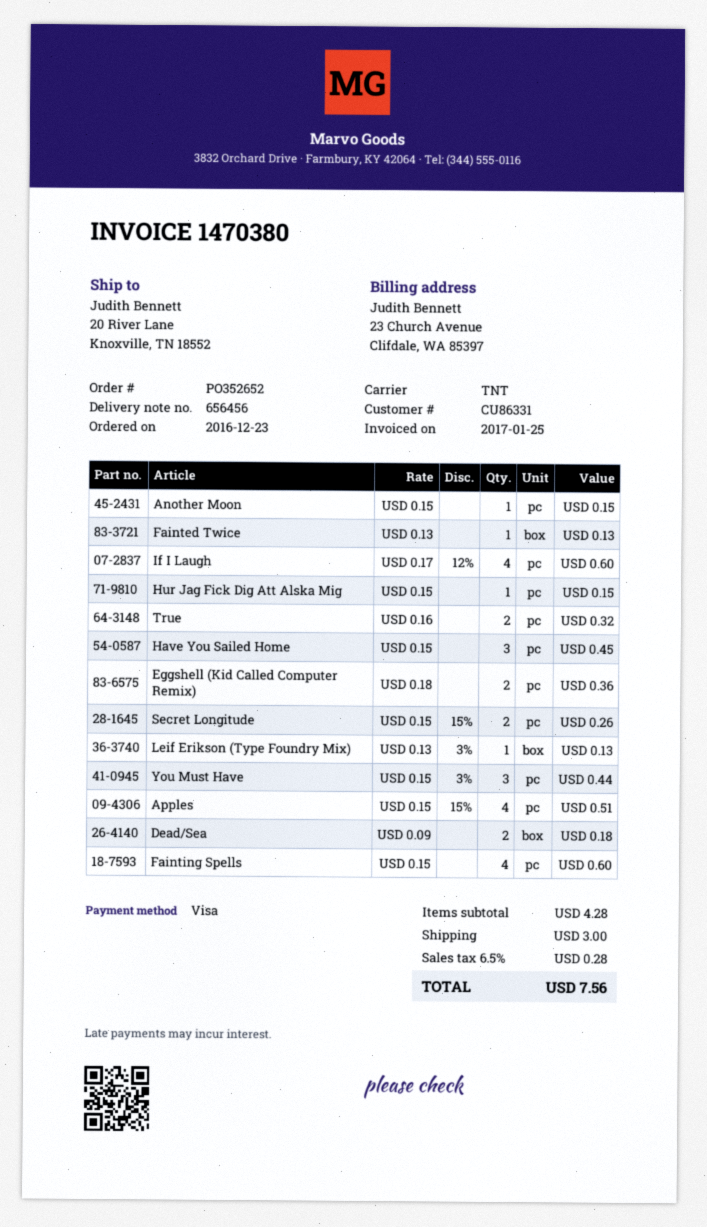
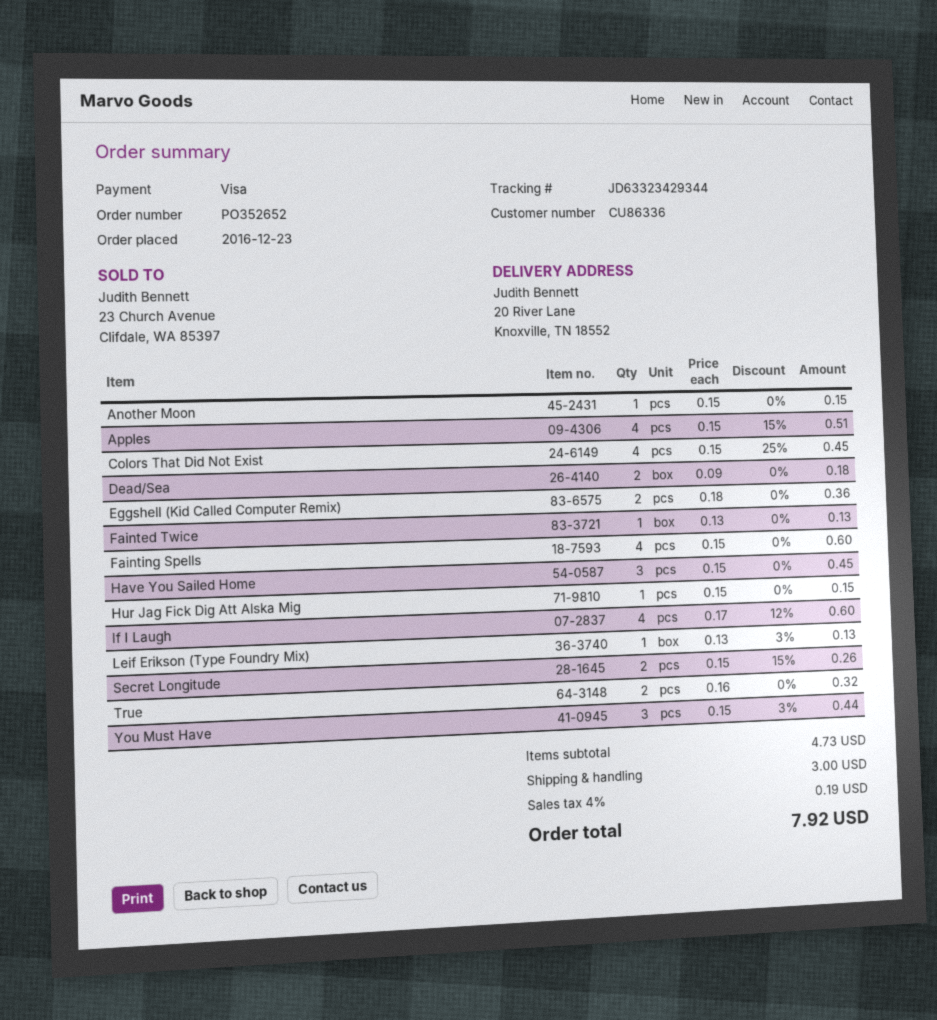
customer number: CU86331 -> CU86336
Colors That Did Not Exist: none -> 4 x 0.15 - 25% = 0.45
subtotal: 4.28 -> 4.73
tax: 6.5% = 0.28 -> 4% = 0.19
total: 7.56 -> 7.92

